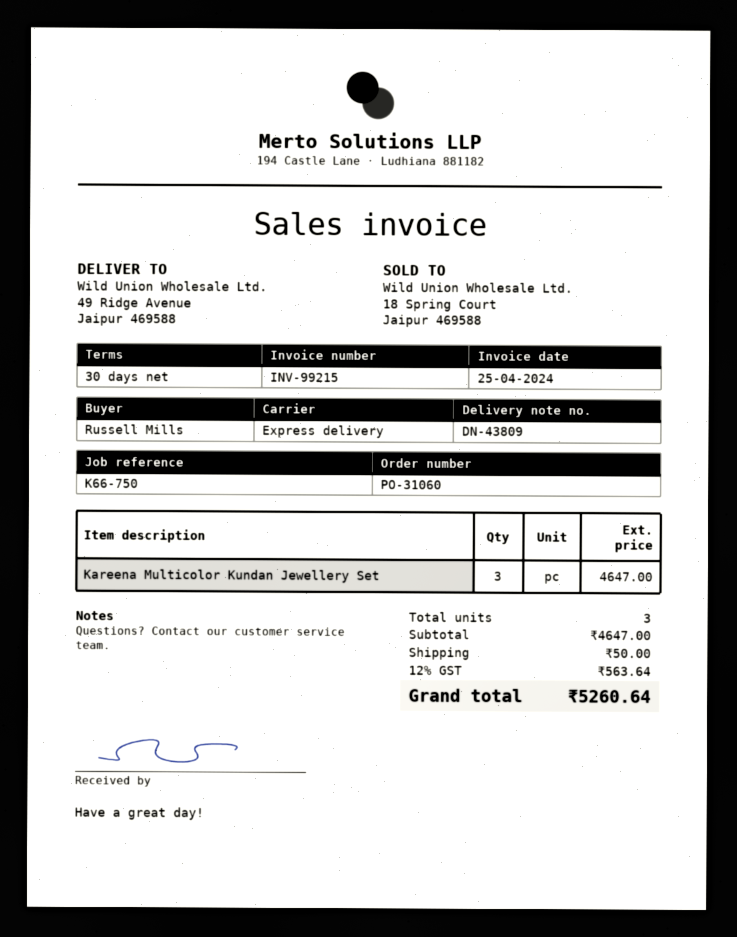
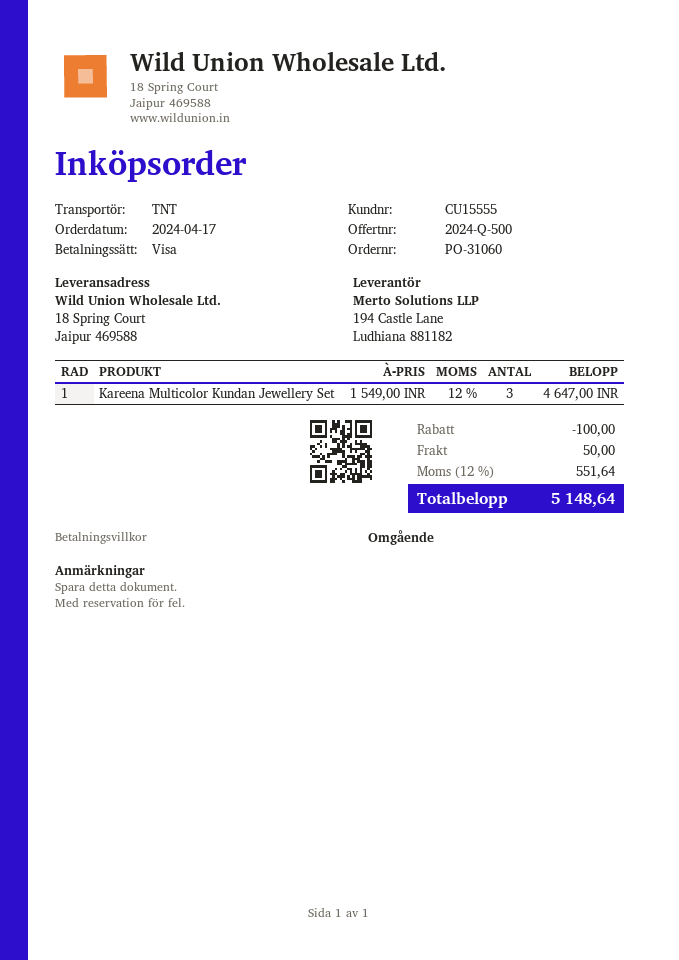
payment terms: 30 days -> on receipt
shipping method: express -> TNT
ship to: 49 Ridge Avenue, Jaipur 469588 -> 18 Spring Court, Jaipur 469588
discount: none -> 100.00
tax: 12% = 563.64 -> 12% = 551.64
total: 5260.64 -> 5148.64

